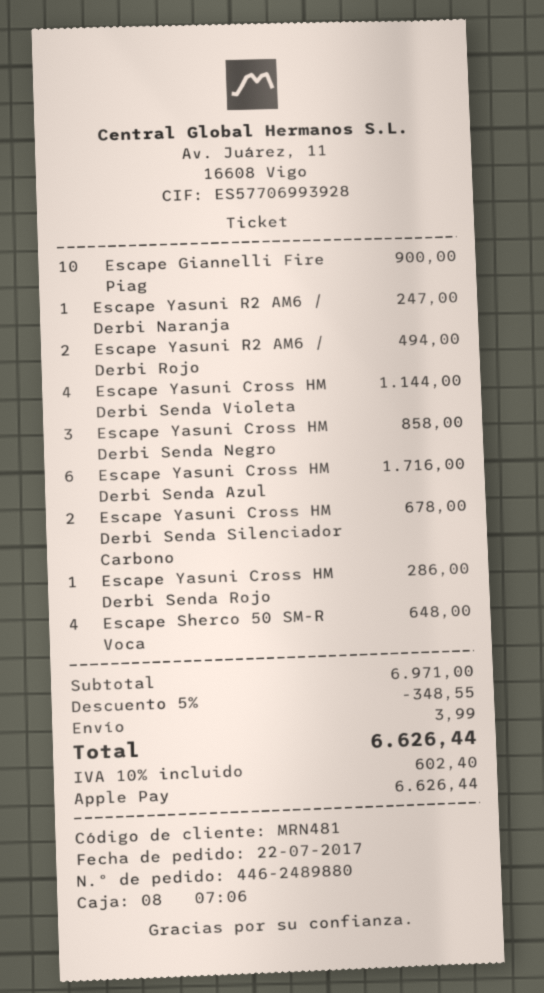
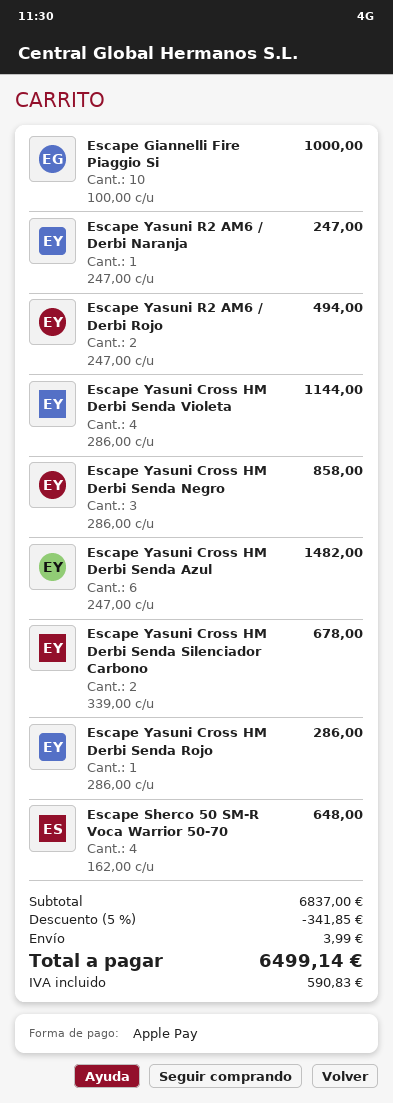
Escape Giannelli Fire Piag: 10 for 900.00 -> 10 for 1000.00
Escape Yasuni Cross HM Derbi Senda Azul: 6 for 1716.00 -> 6 for 1482.00
subtotal: 6971.00 -> 6837.00
discount: 5% = 348.55 -> 5% = 341.85
tax: 602.40 -> 590.83
total: 6626.44 -> 6499.14

